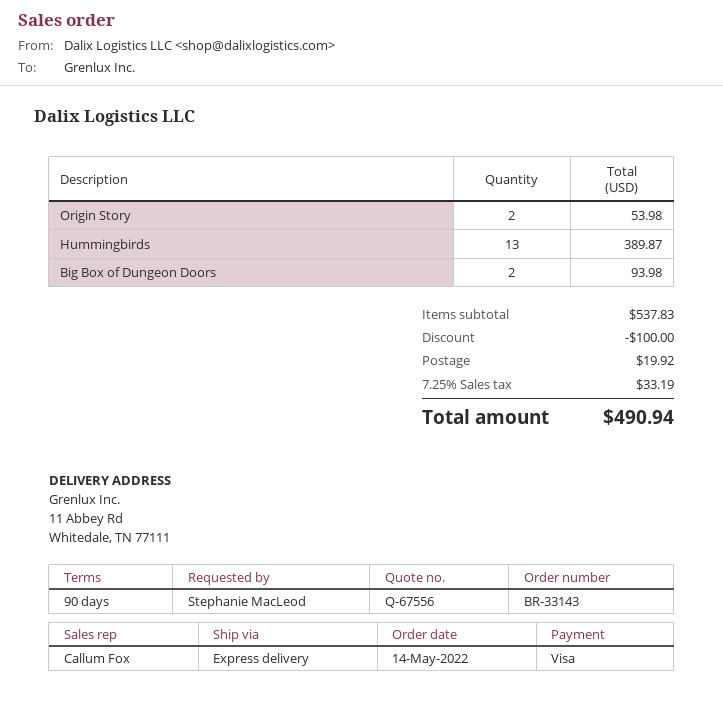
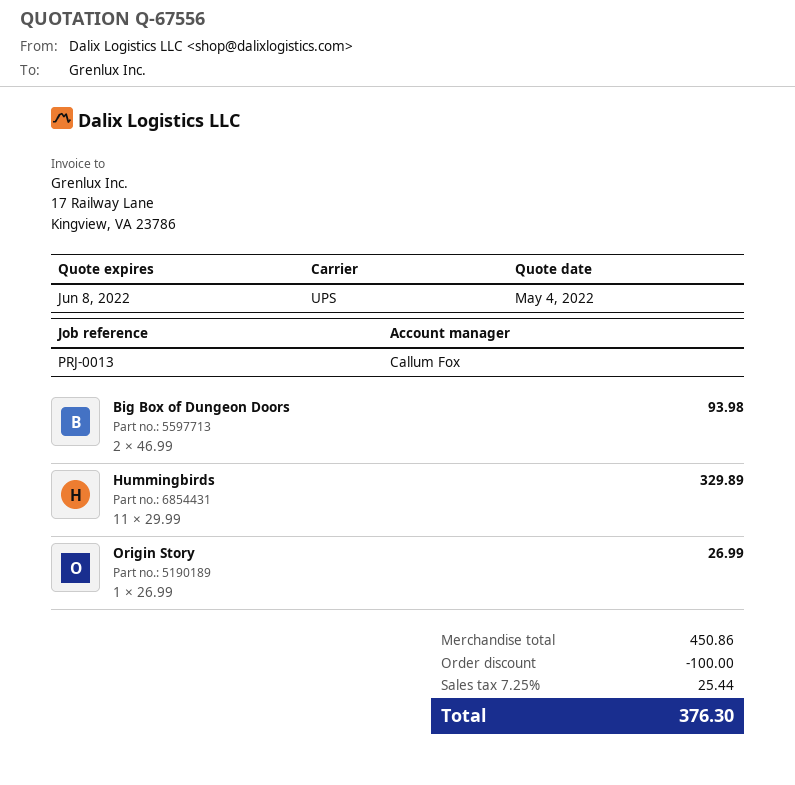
shipping method: express -> UPS
Origin Story: 2 for 53.98 -> 1 for 26.99
Hummingbirds: 13 for 389.87 -> 11 for 329.89
subtotal: 537.83 -> 450.86
shipping: 19.92 -> none
tax: 7.25% = 33.19 -> 7.25% = 25.44
total: 490.94 -> 376.30

